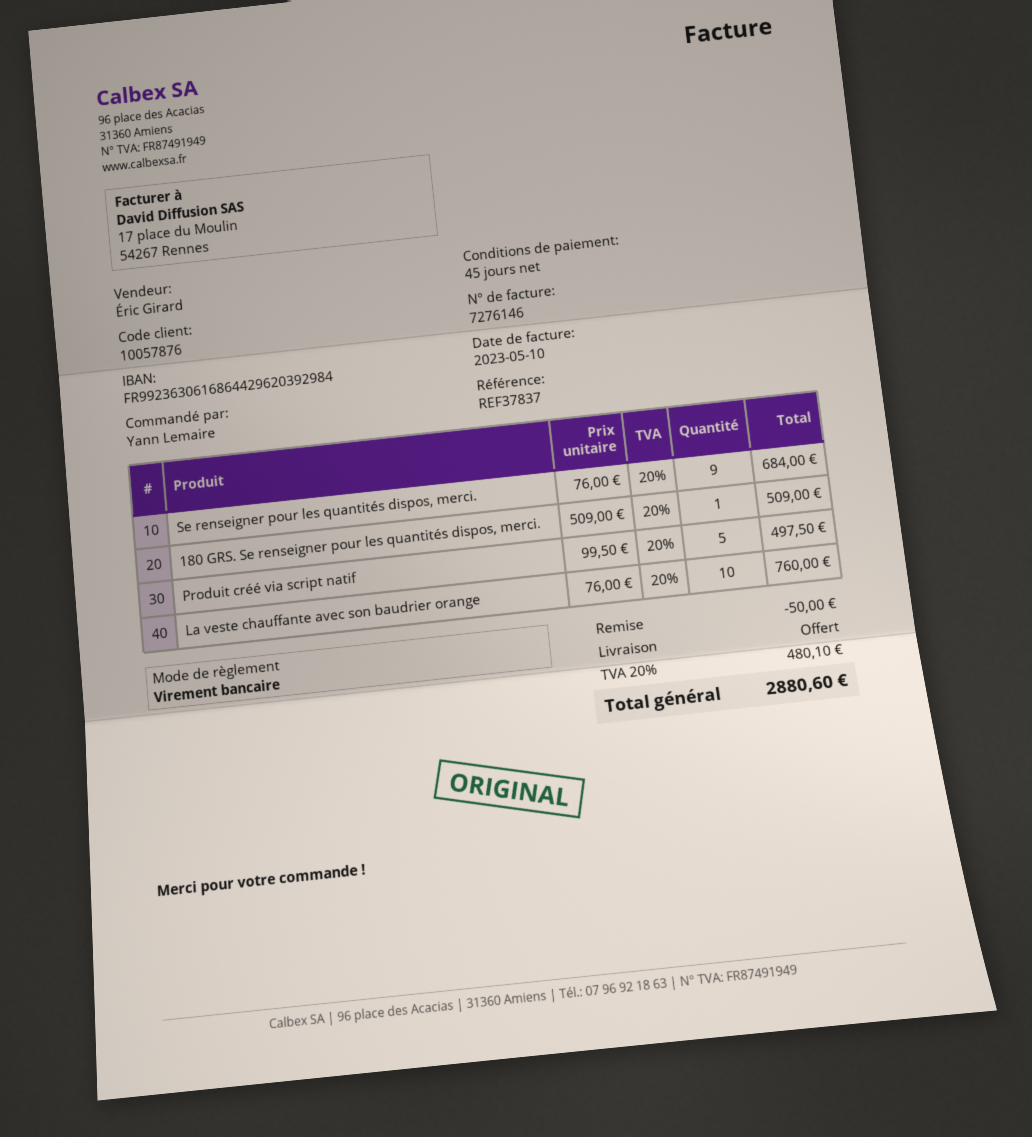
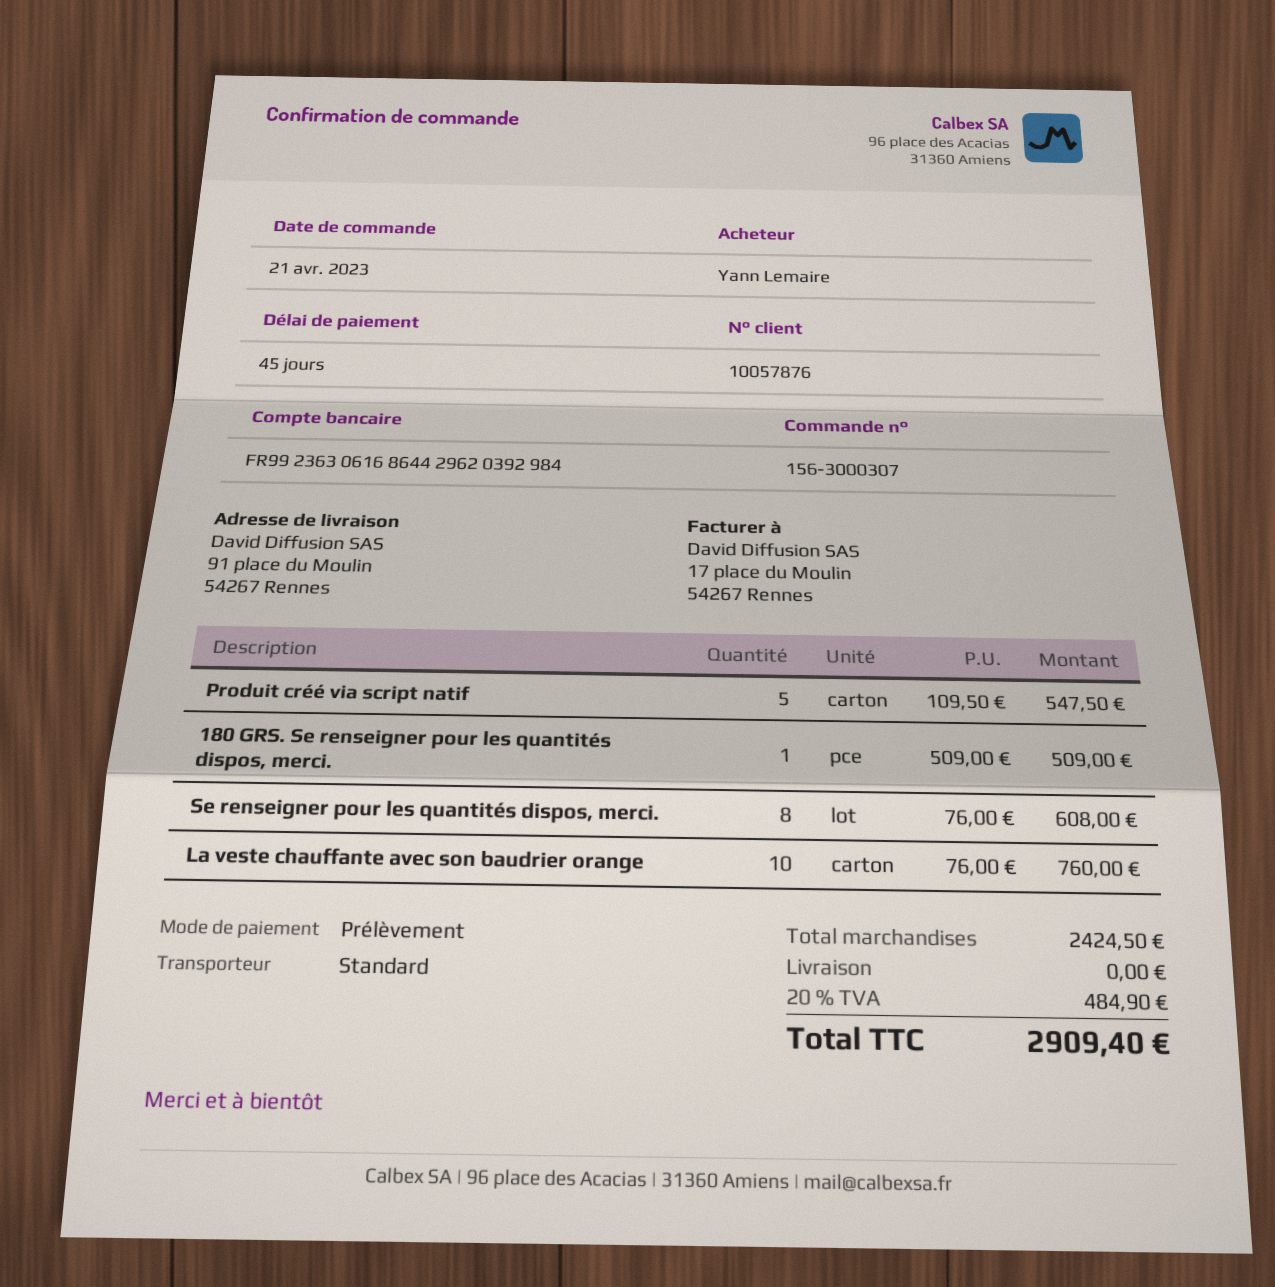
payment method: bank transfer -> direct debit
Se renseigner pour les quantités dispos, merci.: 9 x 76.00 = 684.00 -> 8 x 76.00 = 608.00
Produit créé via script natif: 5 x 99.50 = 497.50 -> 5 x 109.50 = 547.50
discount: 50.00 -> none
tax: 20% = 480.10 -> 20% = 484.90
total: 2880.60 -> 2909.40

